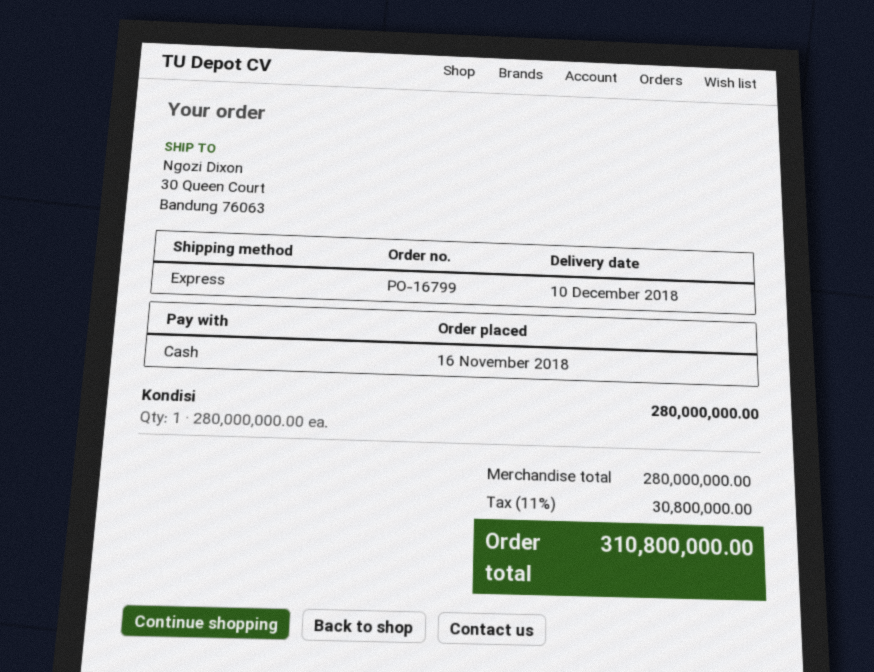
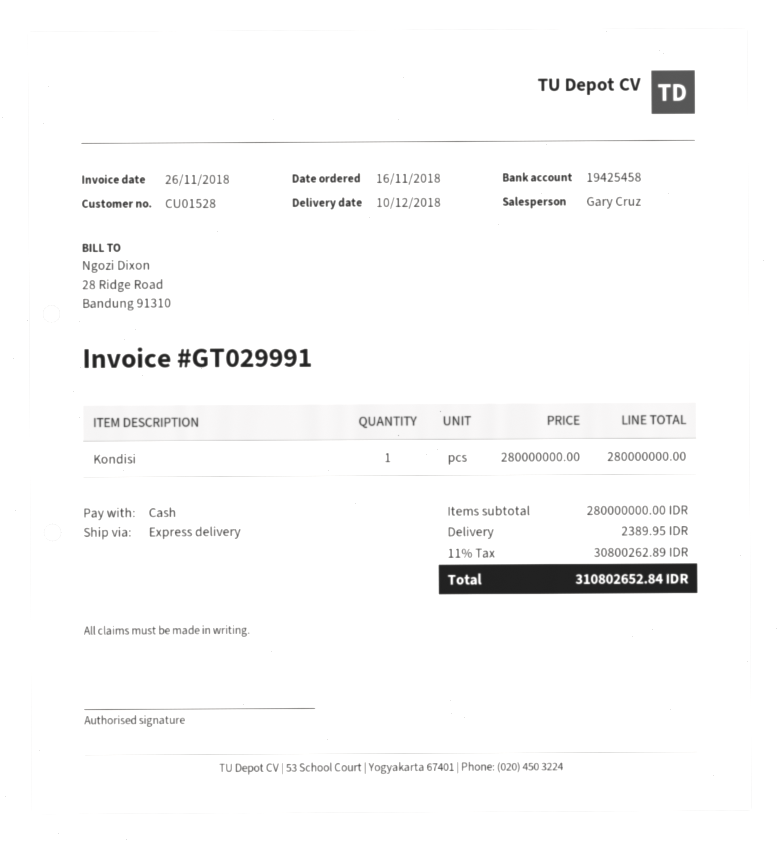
shipping: none -> 2389.95
tax: 11% = 30800000.00 -> 11% = 30800262.89
total: 310800000.00 -> 310802652.84

